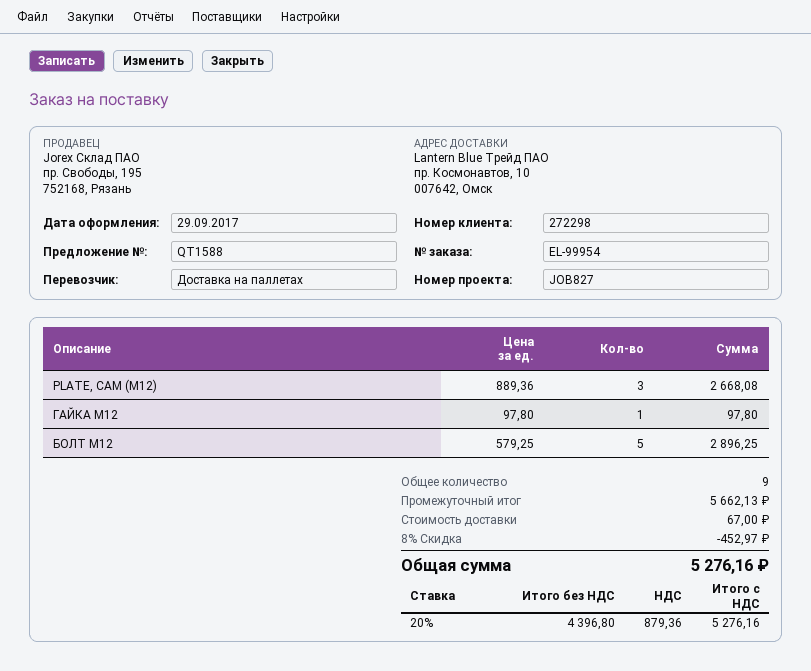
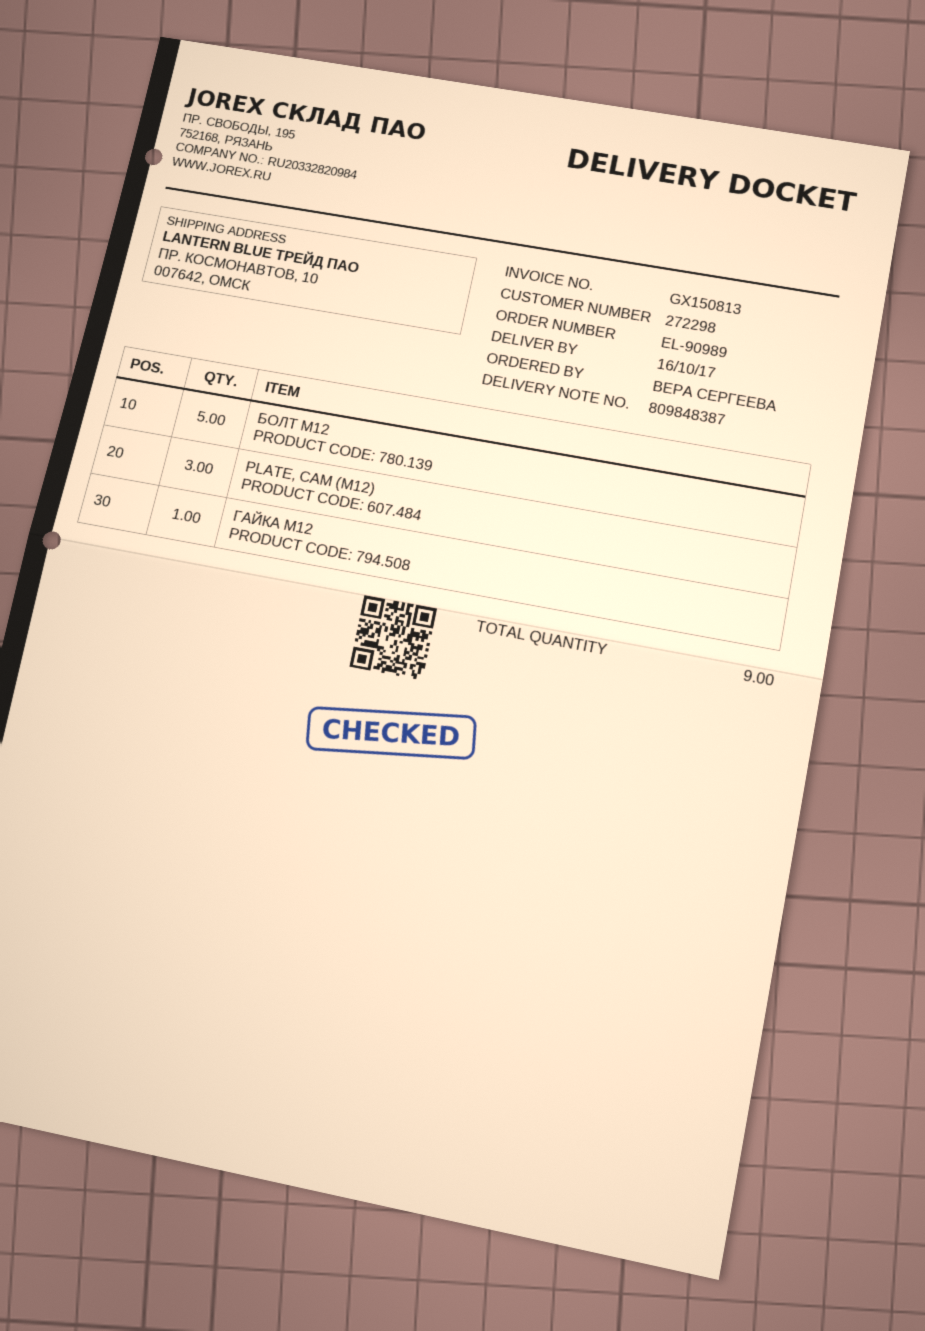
order number: EL-99954 -> EL-90989

